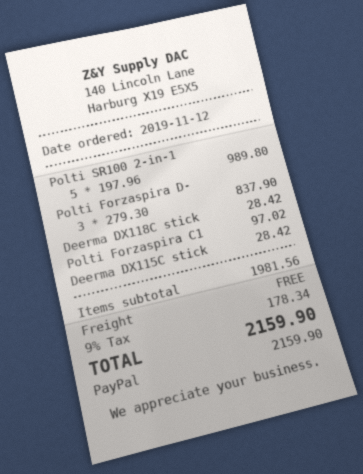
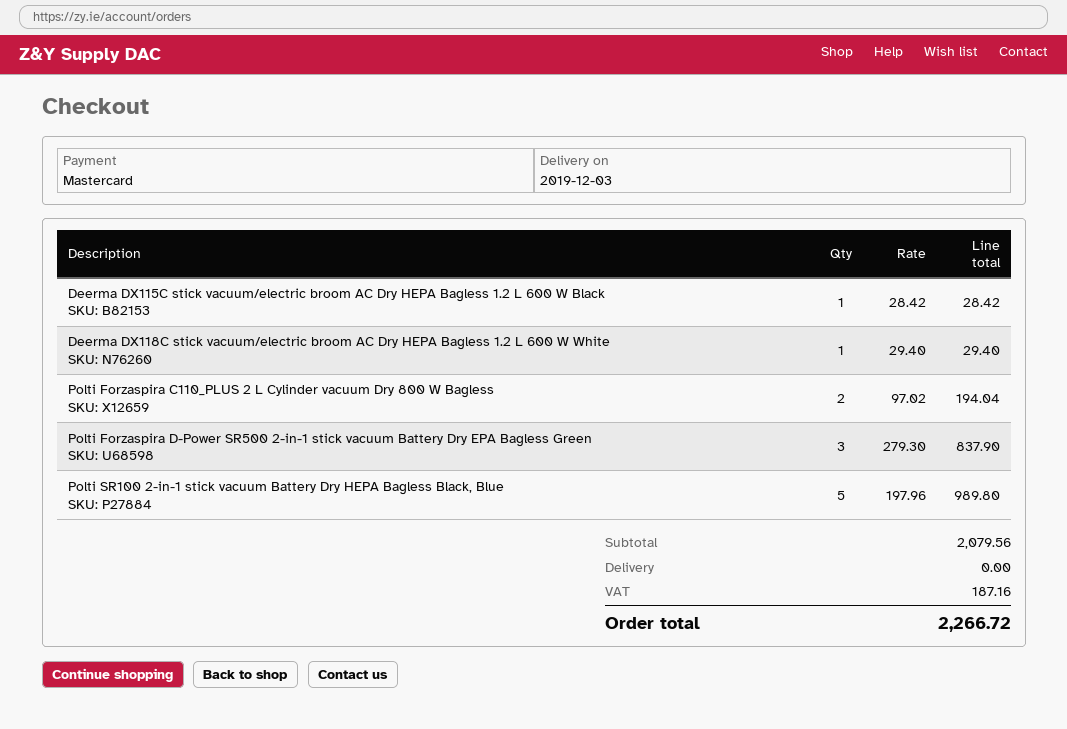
payment method: PayPal -> Mastercard
Deerma DX118C stick: 1 x 28.42 = 28.42 -> 1 x 29.40 = 29.40
Polti Forzaspira C1: 1 x 97.02 = 97.02 -> 2 x 97.02 = 194.04
subtotal: 1981.56 -> 2079.56
tax: 178.34 -> 187.16
total: 2159.90 -> 2266.72

